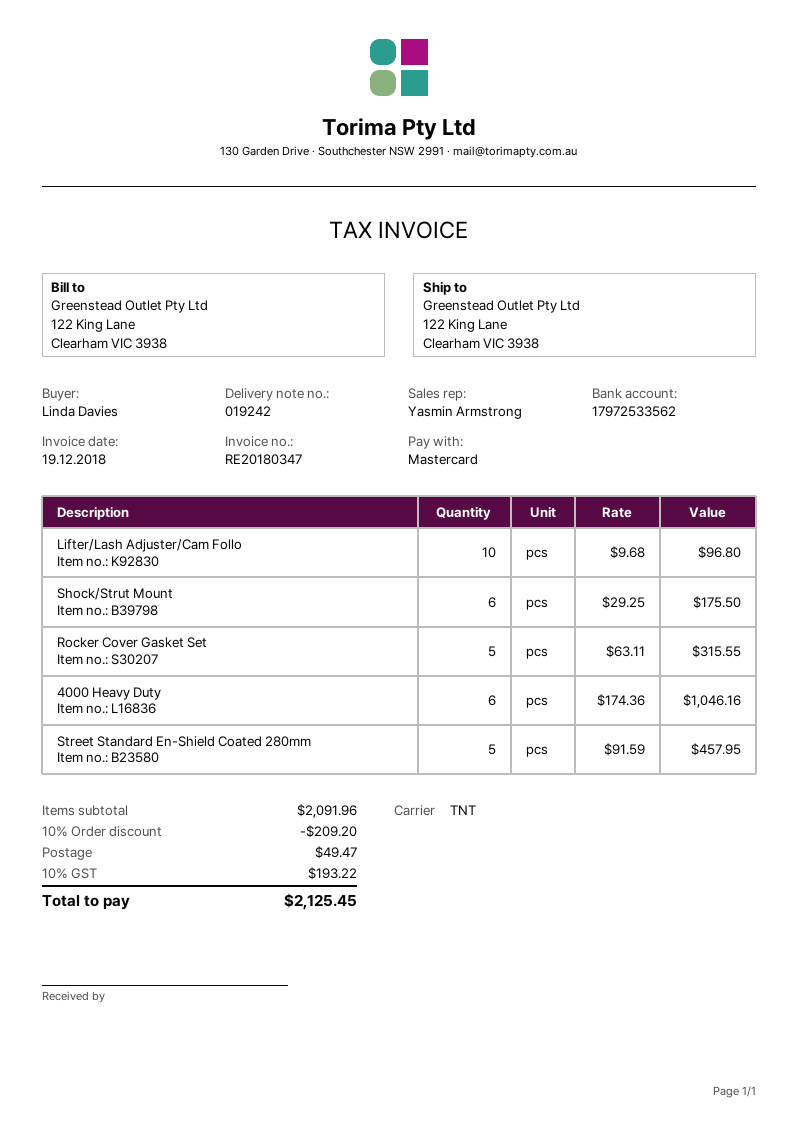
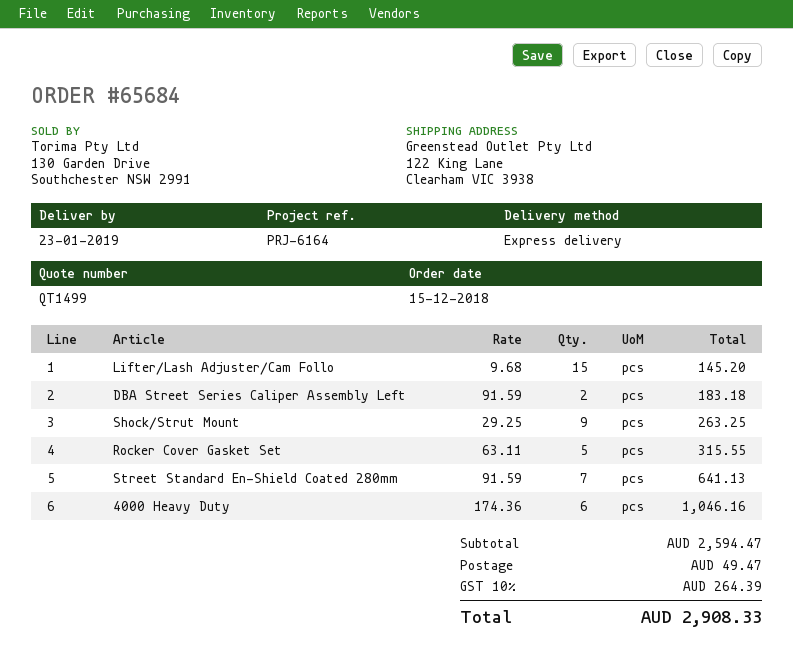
shipping method: TNT -> express
Lifter/Lash Adjuster/Cam Follo: 10 x 9.68 = 96.80 -> 15 x 9.68 = 145.20
Shock/Strut Mount: 6 x 29.25 = 175.50 -> 9 x 29.25 = 263.25
Street Standard En-Shield Coated 280mm: 5 x 91.59 = 457.95 -> 7 x 91.59 = 641.13
DBA Street Series Caliper Assembly Left: none -> 2 x 91.59 = 183.18
subtotal: 2091.96 -> 2594.47
discount: 10% = 209.20 -> none
tax: 10% = 193.22 -> 10% = 264.39
total: 2125.45 -> 2908.33

